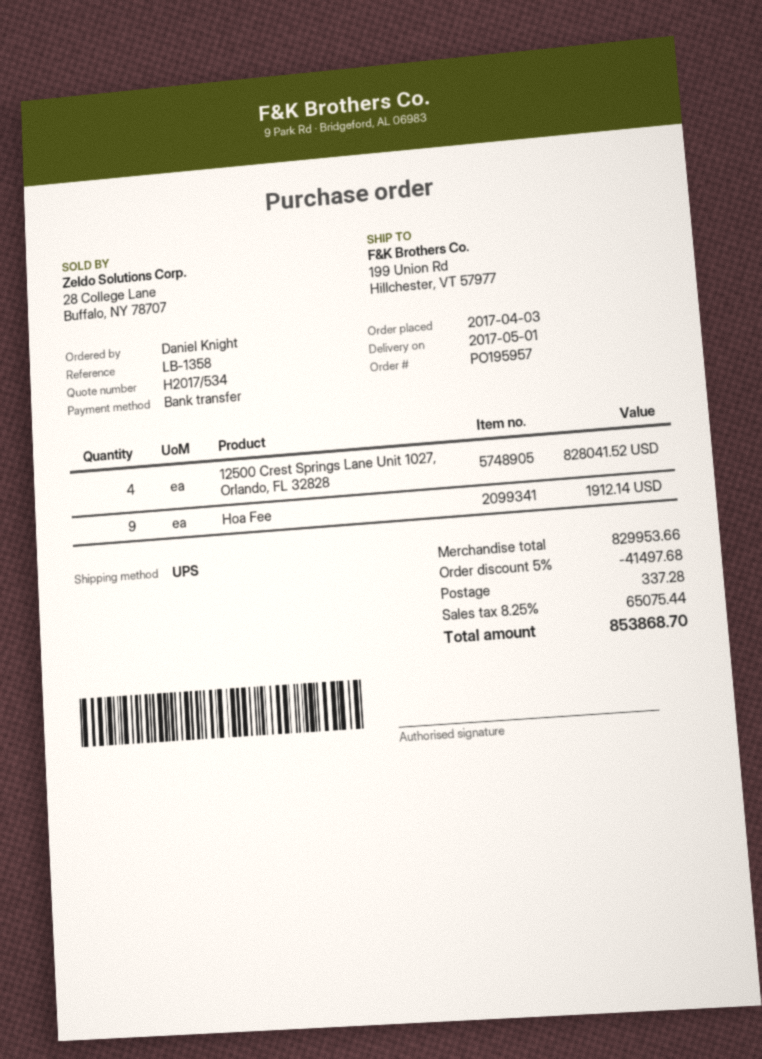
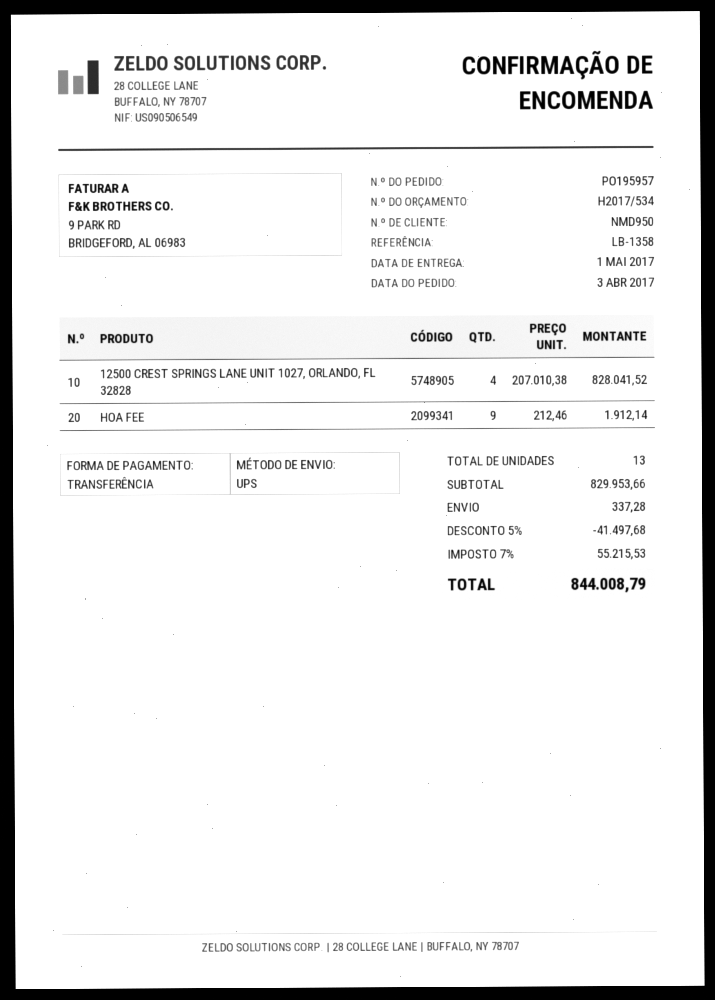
tax: 8.25% = 65075.44 -> 7% = 55215.53
total: 853868.70 -> 844008.79

